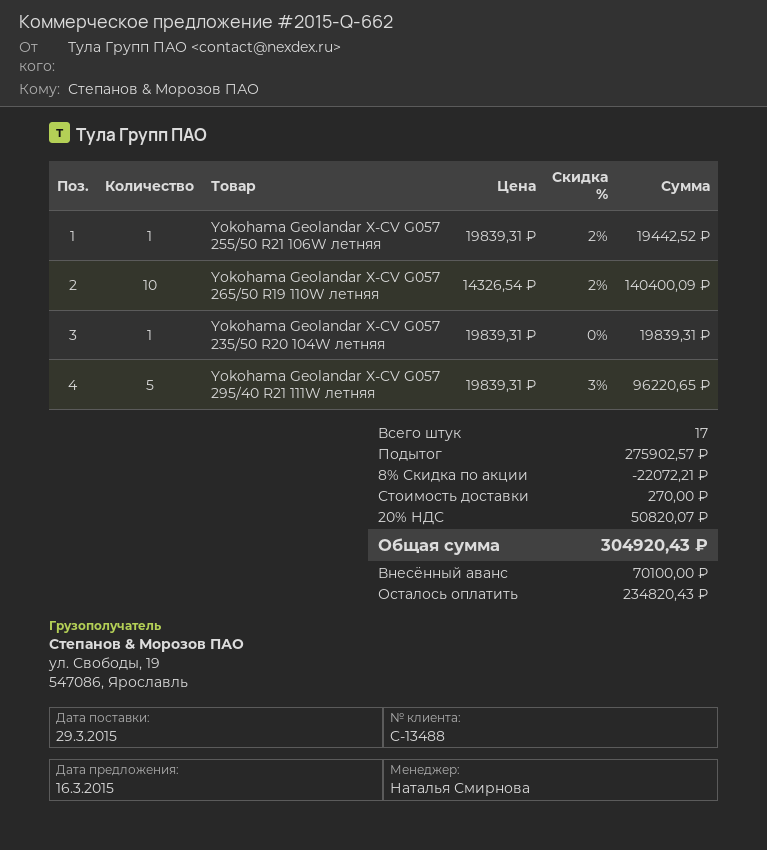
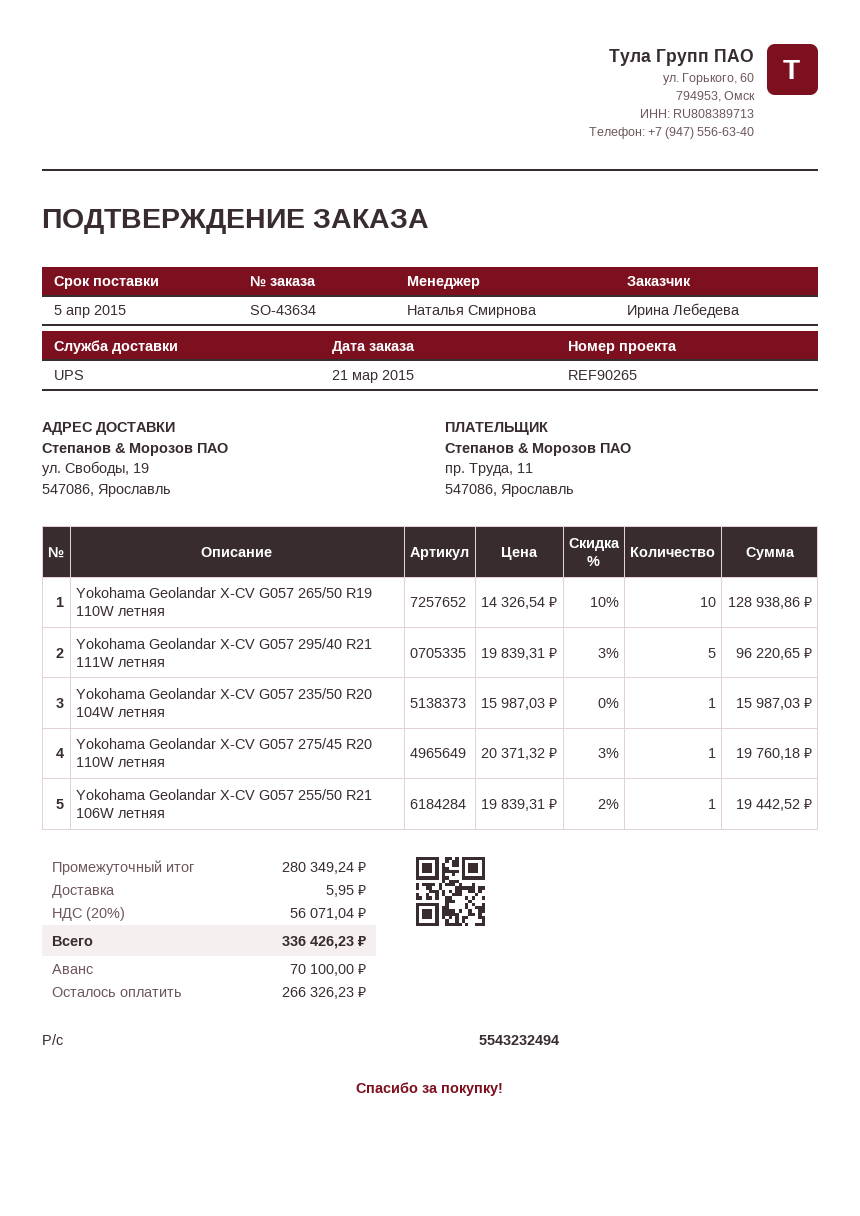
delivery date: 2015-03-29 -> 2015-04-05
Yokohama Geolandar X-CV G057 265/50 R19 110W летняя: 10 x 14326.54 - 2% = 140400.09 -> 10 x 14326.54 - 10% = 128938.86
Yokohama Geolandar X-CV G057 235/50 R20 104W летняя: 1 x 19839.31 = 19839.31 -> 1 x 15987.03 = 15987.03
Yokohama Geolandar X-CV G057 275/45 R20 110W летняя: none -> 1 x 20371.32 - 3% = 19760.18
subtotal: 275902.57 -> 280349.24
discount: 8% = 22072.21 -> none
shipping: 270.00 -> 5.95
tax: 20% = 50820.07 -> 20% = 56071.04
total: 304920.43 -> 336426.23
balance: 234820.43 -> 266326.23

